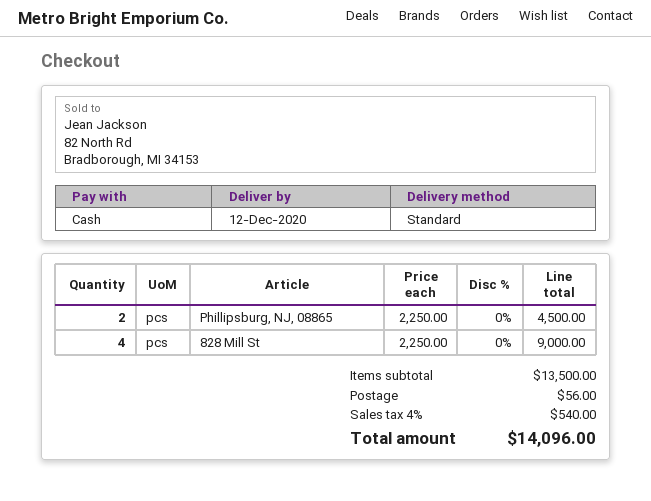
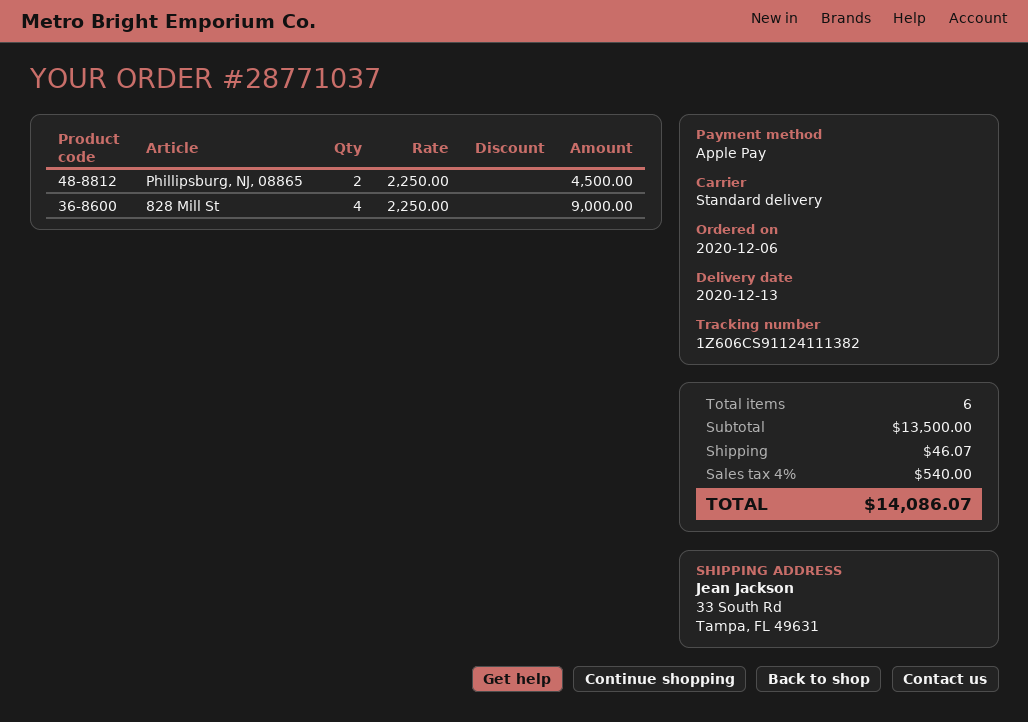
delivery date: 2020-12-12 -> 2020-12-13
payment method: cash -> Apple Pay
shipping: 56.00 -> 46.07
total: 14096.00 -> 14086.07

